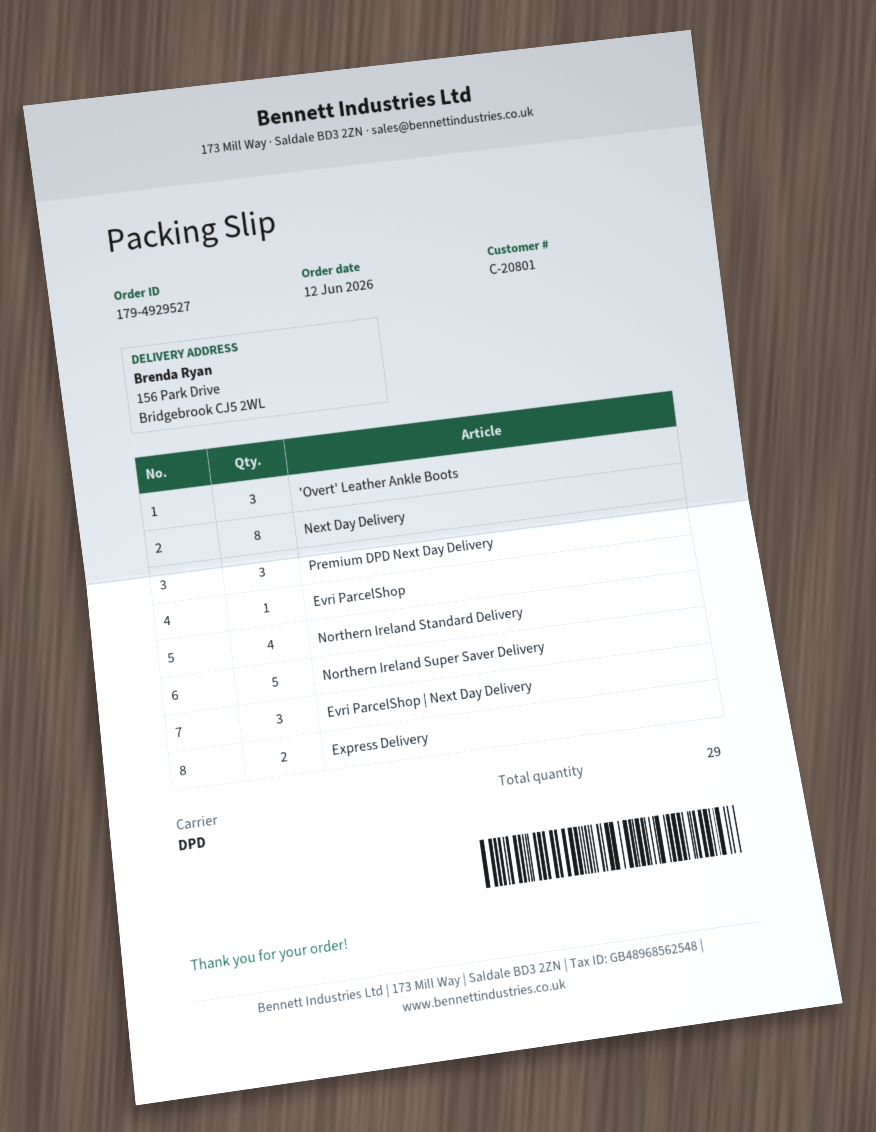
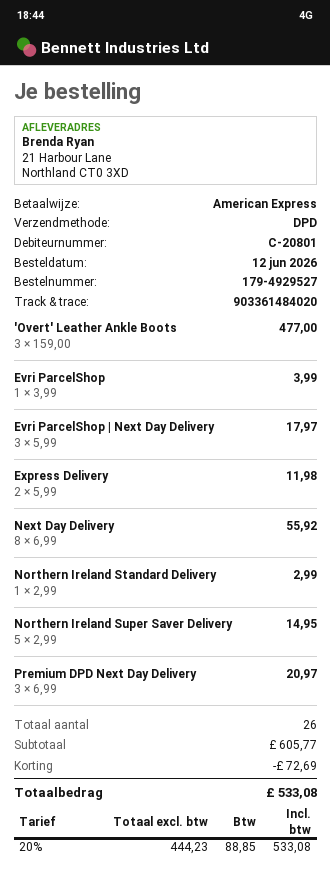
ship to: 156 Park Drive, Bridgebrook CJ5 2WL -> 21 Harbour Lane, Northland CT0 3XD
Northern Ireland Standard Delivery: 4 -> 1
total quantity: 29 -> 26

